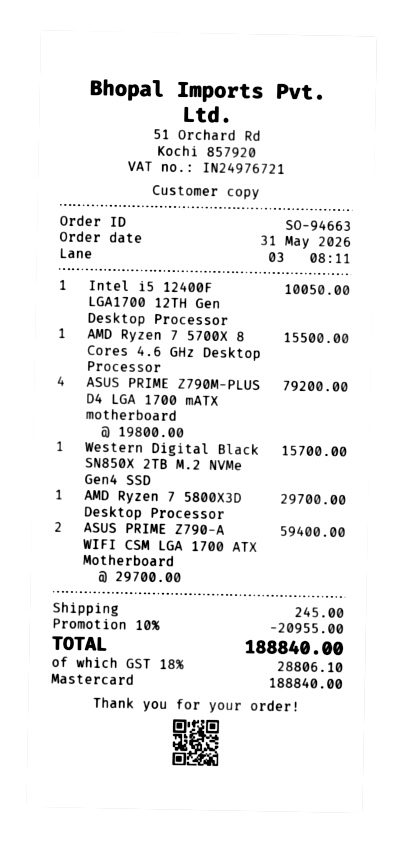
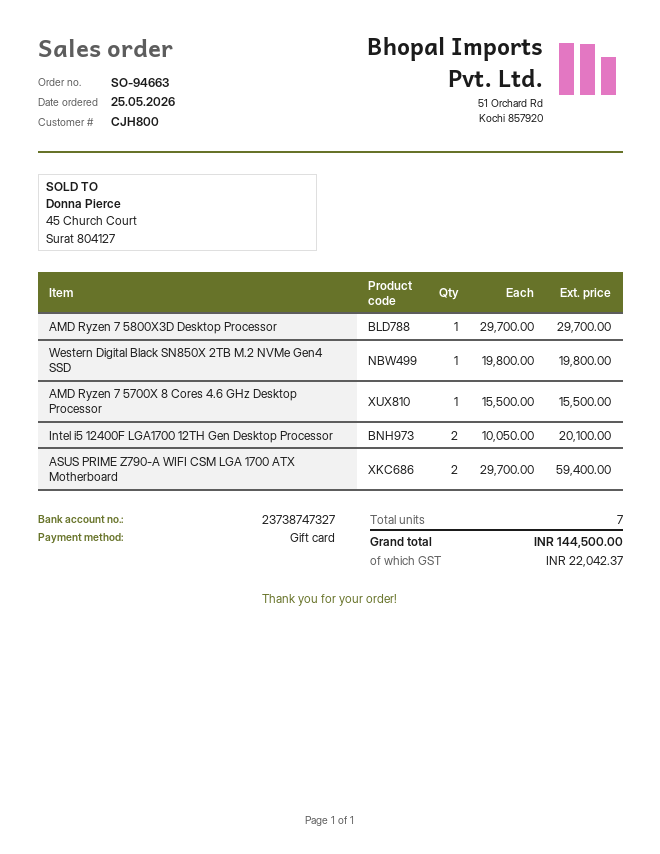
order date: 2026-05-31 -> 2026-05-25
payment method: Mastercard -> gift card
Intel i5 12400F LGA1700 12TH Gen Desktop Processor: 1 x 10050.00 = 10050.00 -> 2 x 10050.00 = 20100.00
ASUS PRIME Z790M-PLUS D4 LGA 1700 mATX motherboard: 4 x 19800.00 = 79200.00 -> none
Western Digital Black SN850X 2TB M.2 NVMe Gen4 SSD: 1 x 15700.00 = 15700.00 -> 1 x 19800.00 = 19800.00
discount: 10% = 20955.00 -> none
shipping: 245.00 -> none
tax: 28806.10 -> 22042.37
total: 188840.00 -> 144500.00

